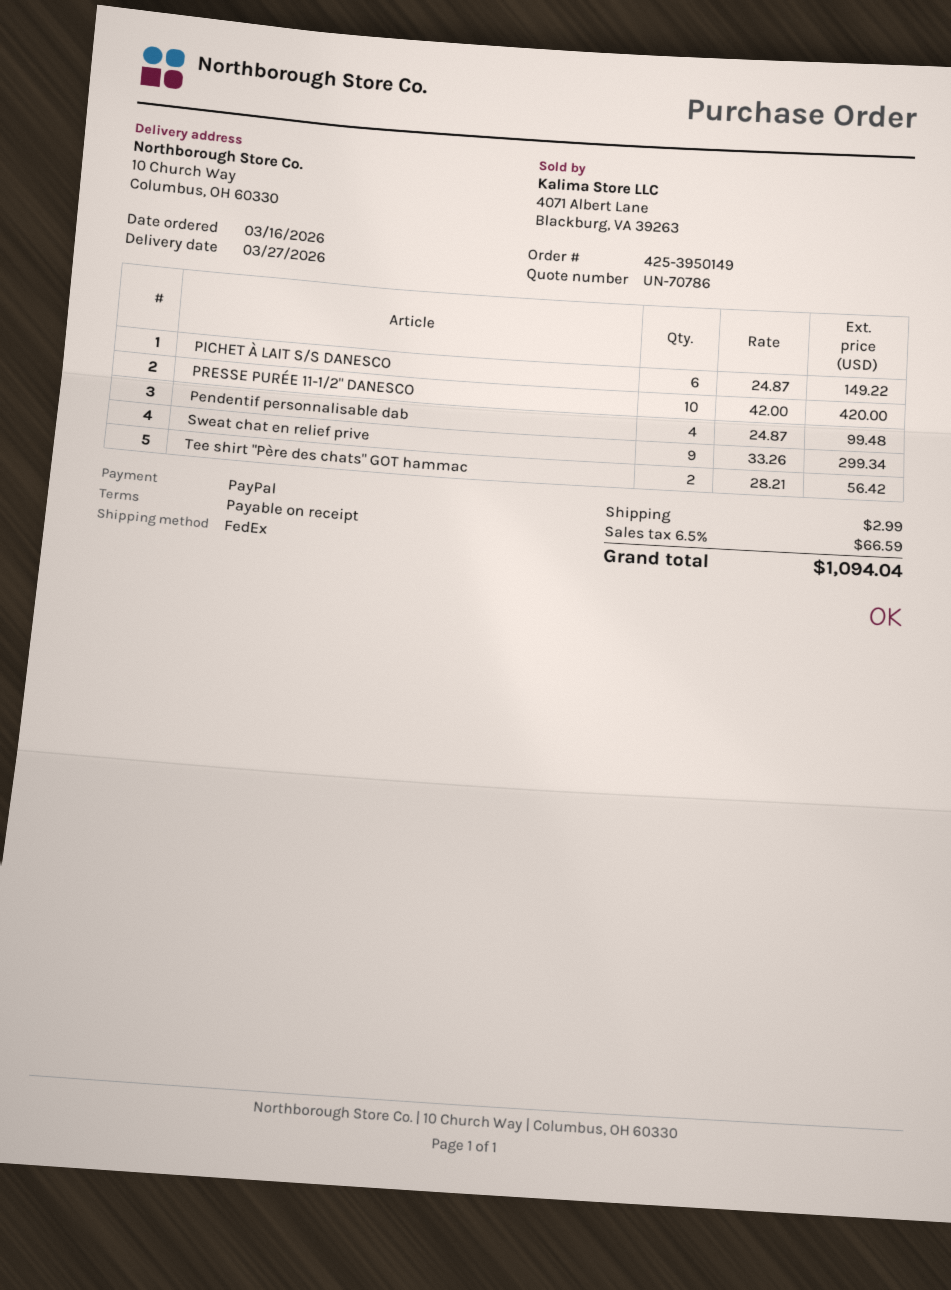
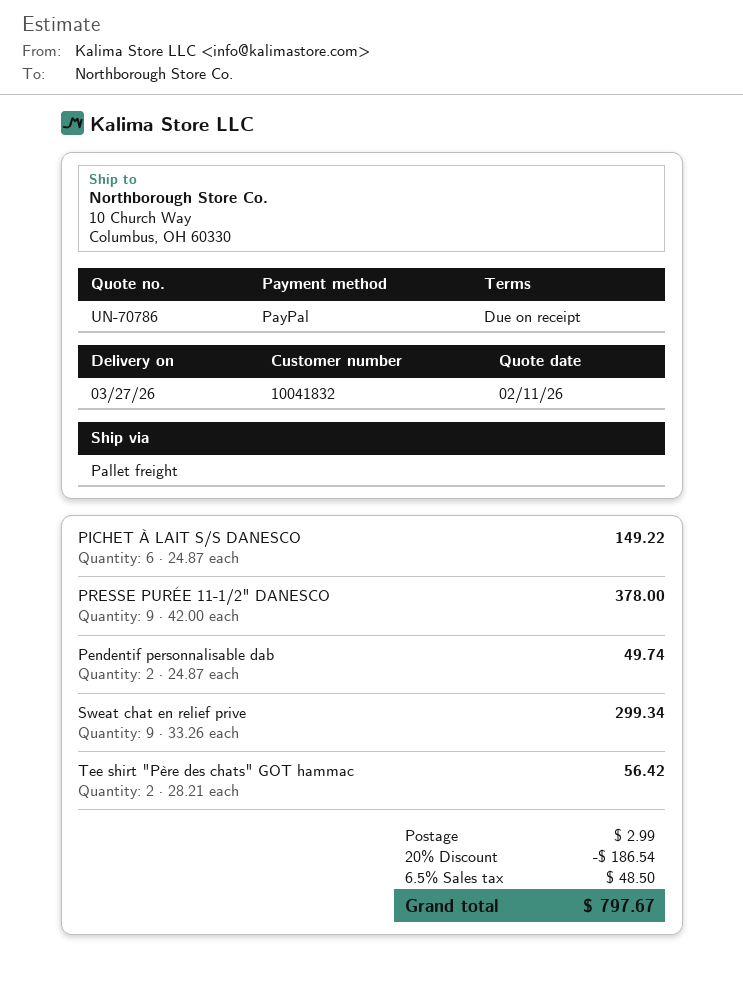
shipping method: FedEx -> pallet freight
PRESSE PURÉE 11-1/2" DANESCO: 10 x 42.00 = 420.00 -> 9 x 42.00 = 378.00
Pendentif personnalisable dab: 4 x 24.87 = 99.48 -> 2 x 24.87 = 49.74
discount: none -> 20% = 186.54
tax: 6.5% = 66.59 -> 6.5% = 48.50
total: 1094.04 -> 797.67

